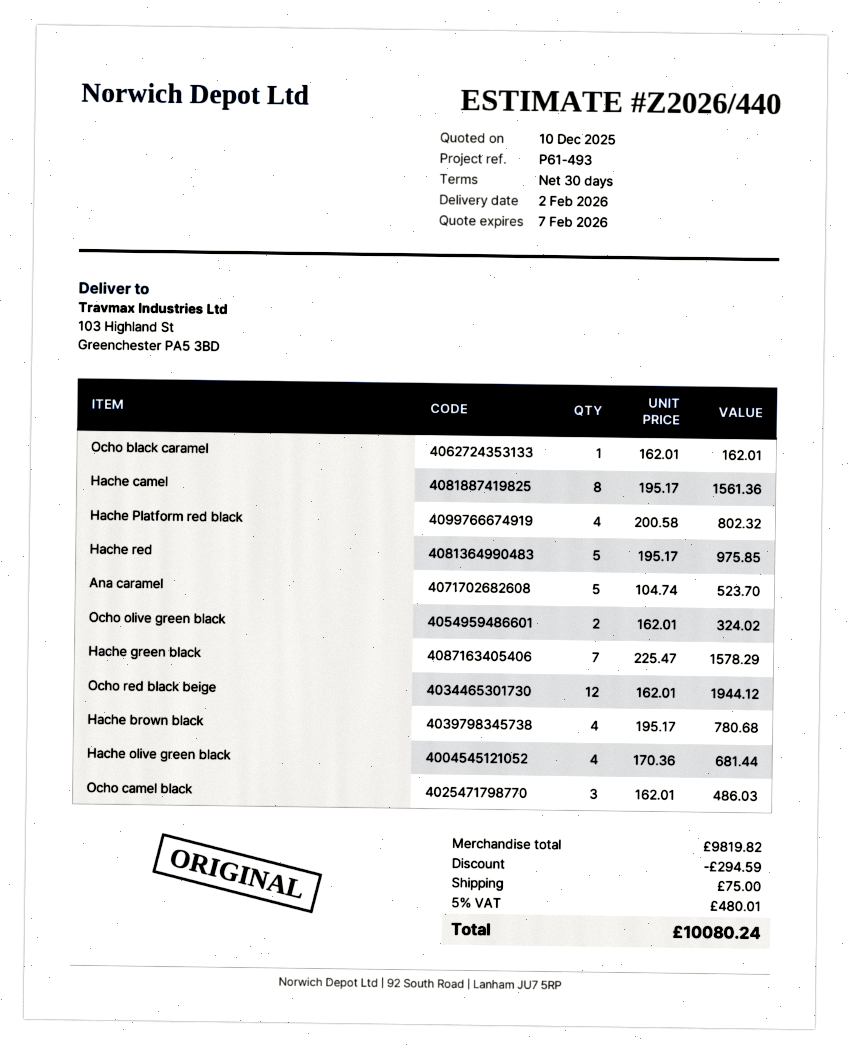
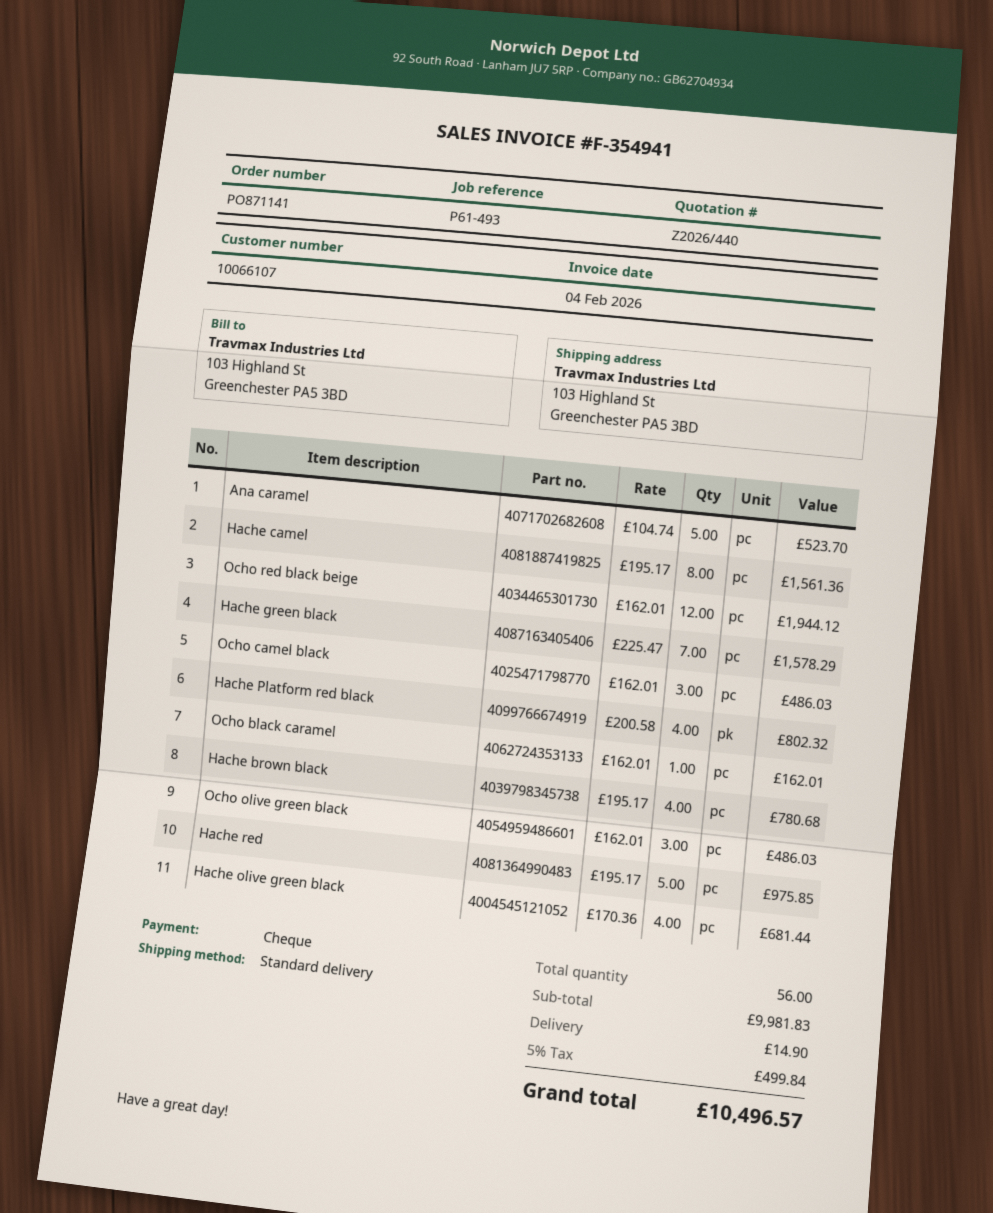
Ocho olive green black: 2 x 162.01 = 324.02 -> 3 x 162.01 = 486.03
subtotal: 9819.82 -> 9981.83
discount: 294.59 -> none
shipping: 75.00 -> 14.90
tax: 5% = 480.01 -> 5% = 499.84
total: 10080.24 -> 10496.57

